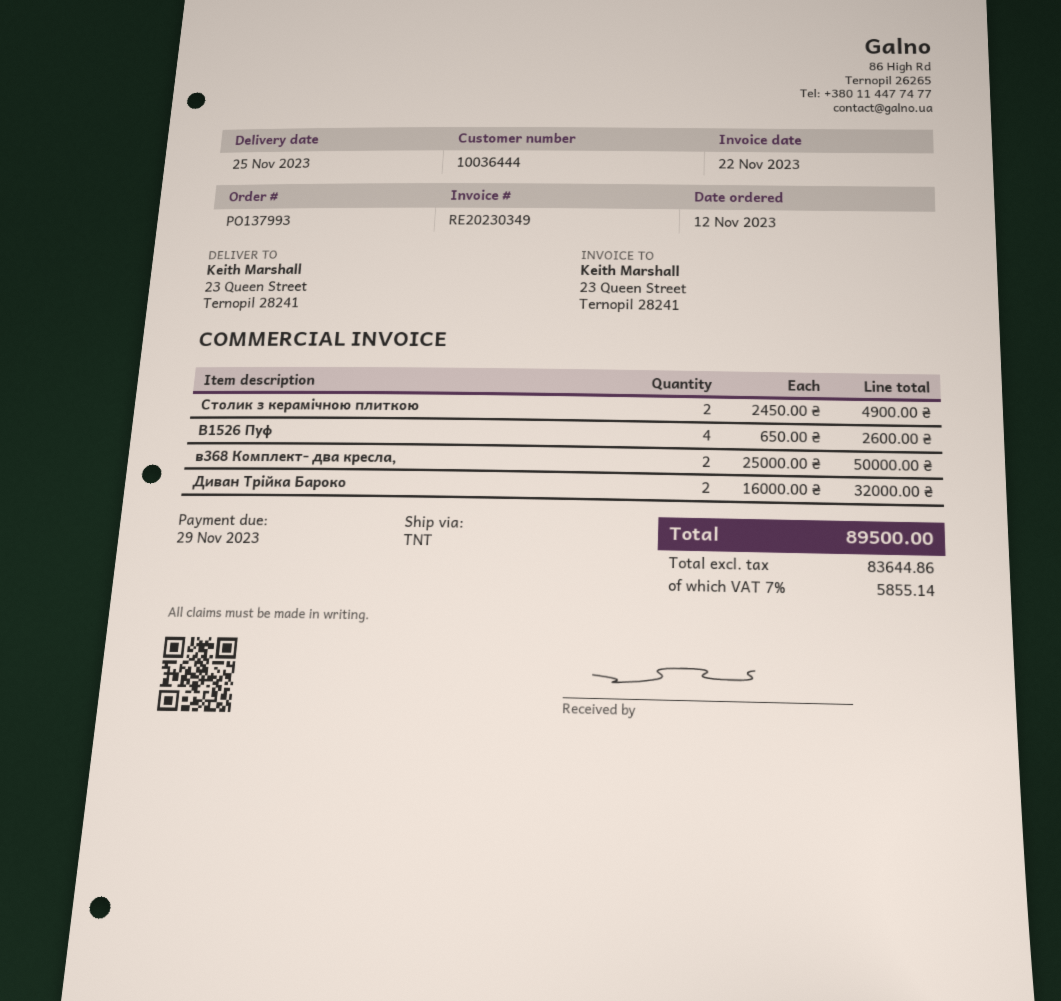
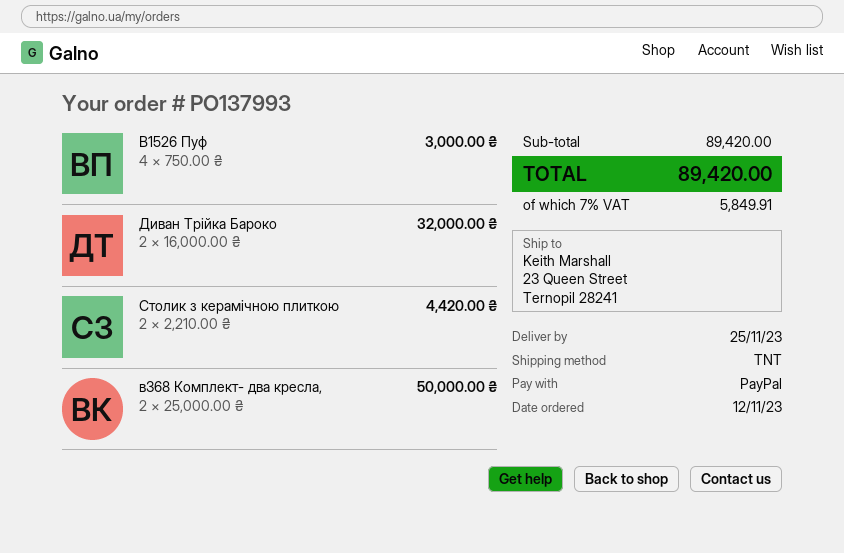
Столик з керамічною плиткою: 2 x 2450.00 = 4900.00 -> 2 x 2210.00 = 4420.00
В1526 Пуф: 4 x 650.00 = 2600.00 -> 4 x 750.00 = 3000.00
tax: 7% = 5855.14 -> 7% = 5849.91
total: 89500.00 -> 89420.00

